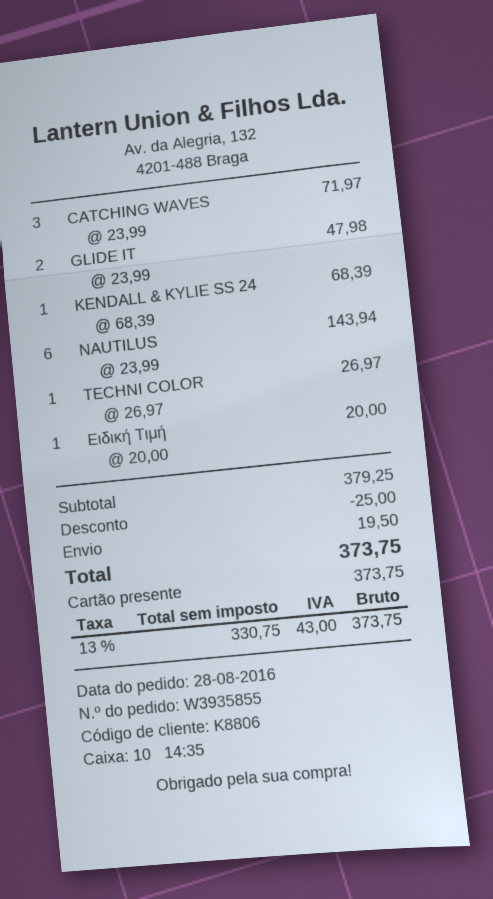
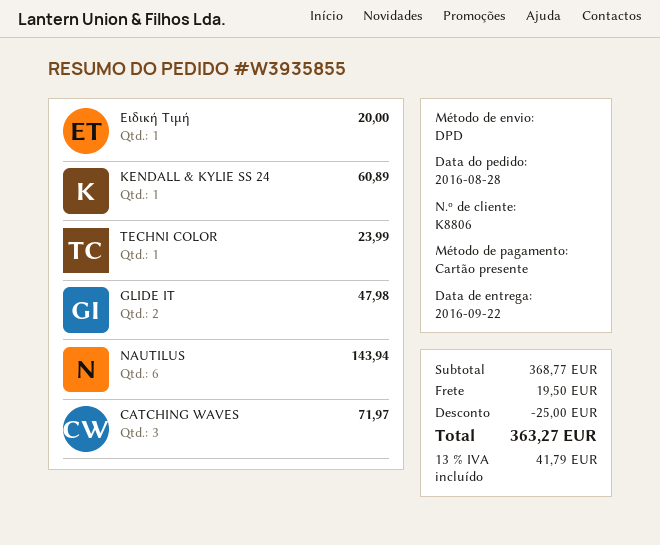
KENDALL & KYLIE SS 24: 1 for 68.39 -> 1 for 60.89
TECHNI COLOR: 1 for 26.97 -> 1 for 23.99
subtotal: 379.25 -> 368.77
tax: 13% = 43.00 -> 13% = 41.79
total: 373.75 -> 363.27

